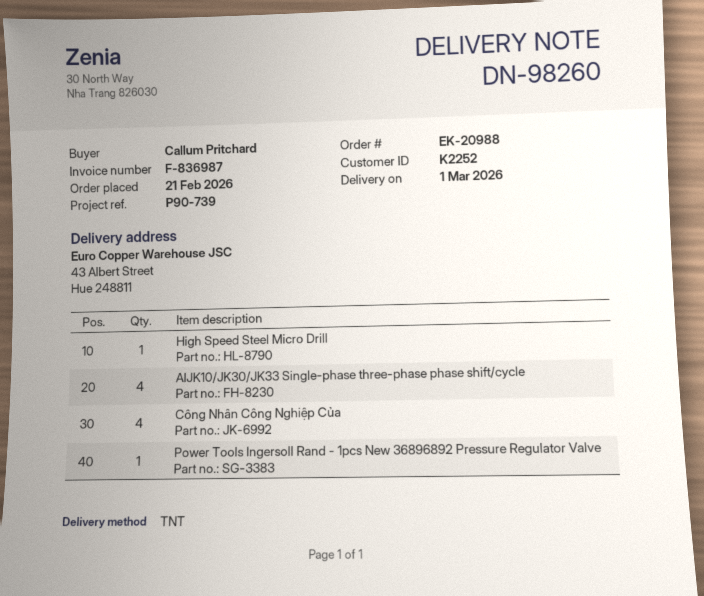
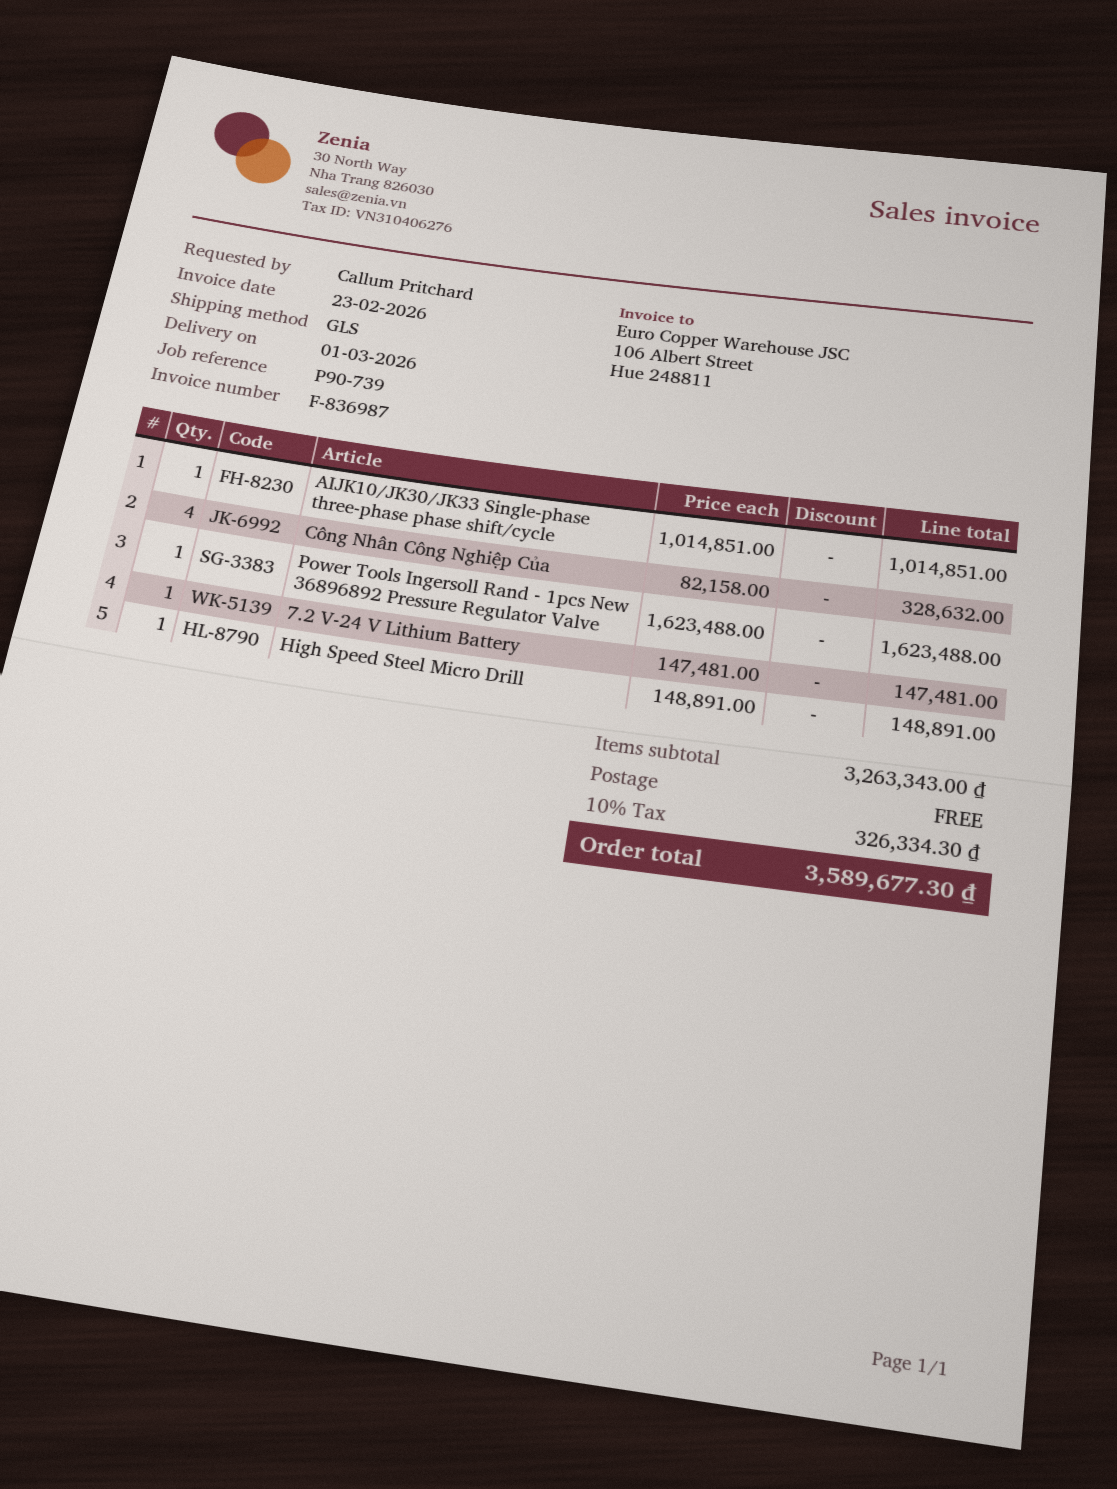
shipping method: TNT -> GLS
AIJK10/JK30/JK33 Single-phase three-phase phase shift/cycle: 4 -> 1
7.2 V-24 V Lithium Battery: none -> 1

